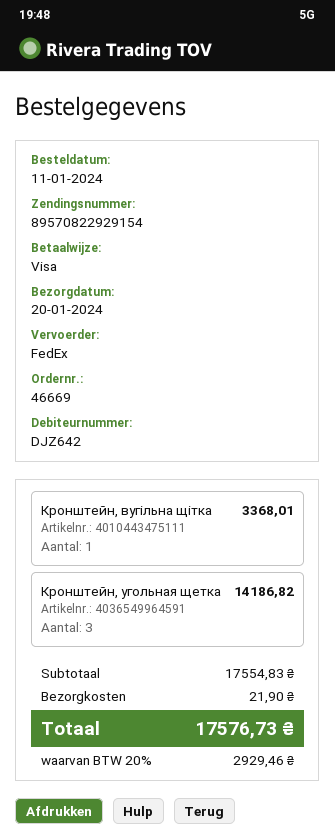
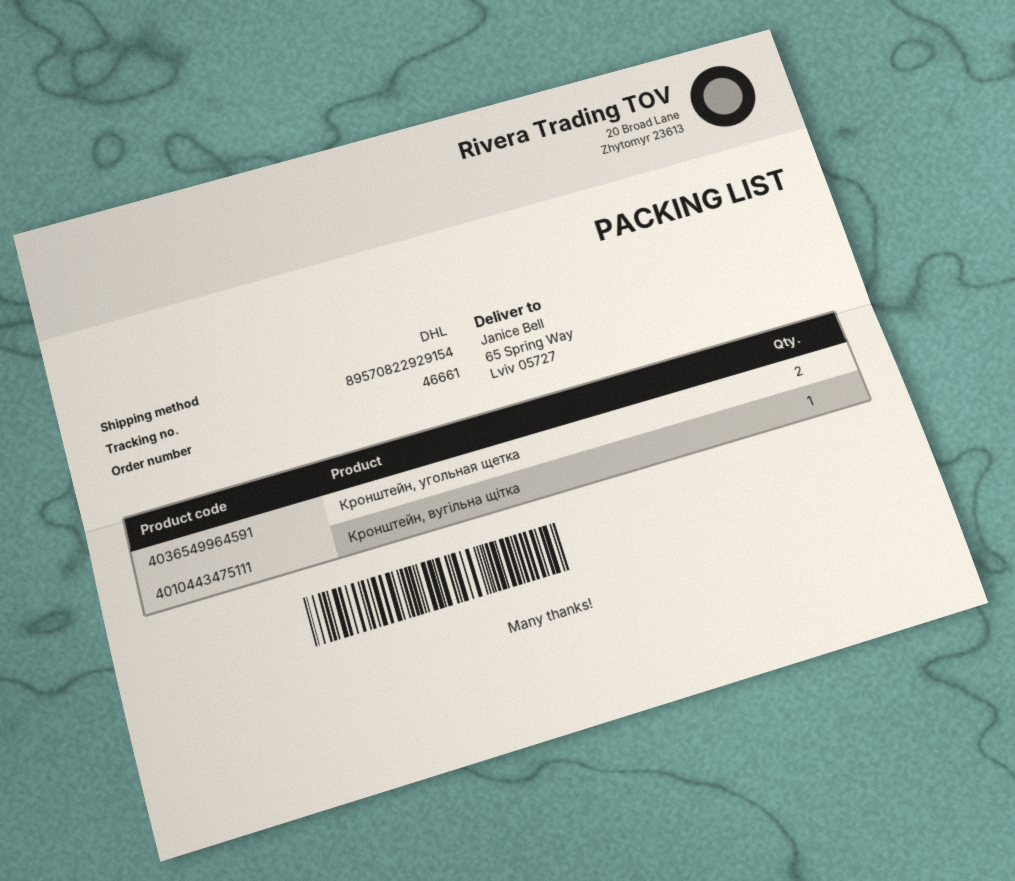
order number: 46669 -> 46661
shipping method: FedEx -> DHL
Кронштейн, угольная щетка: 3 -> 2

